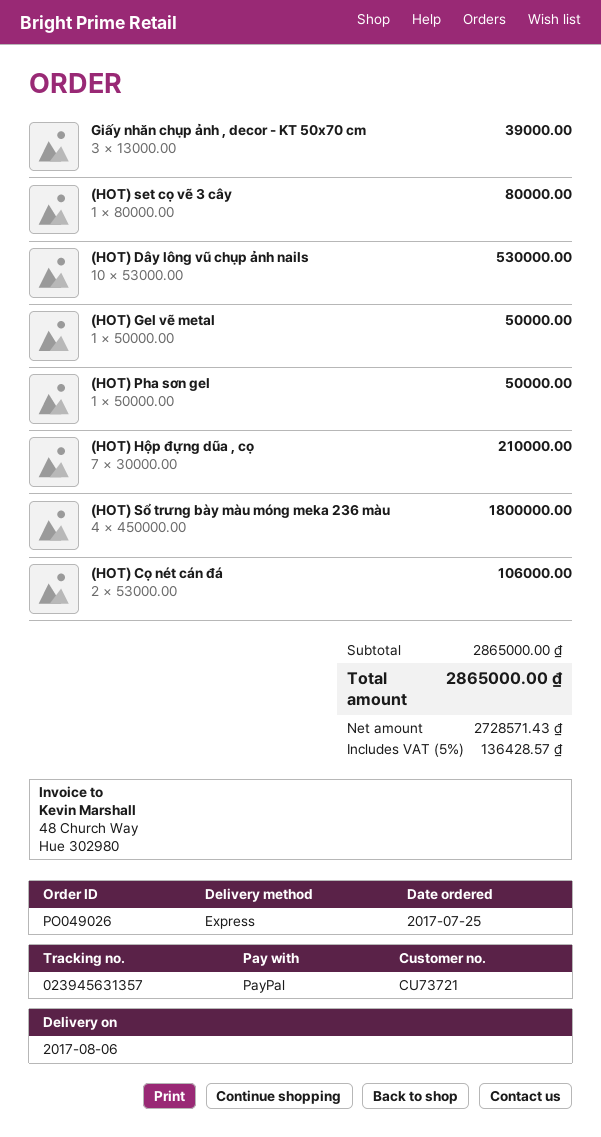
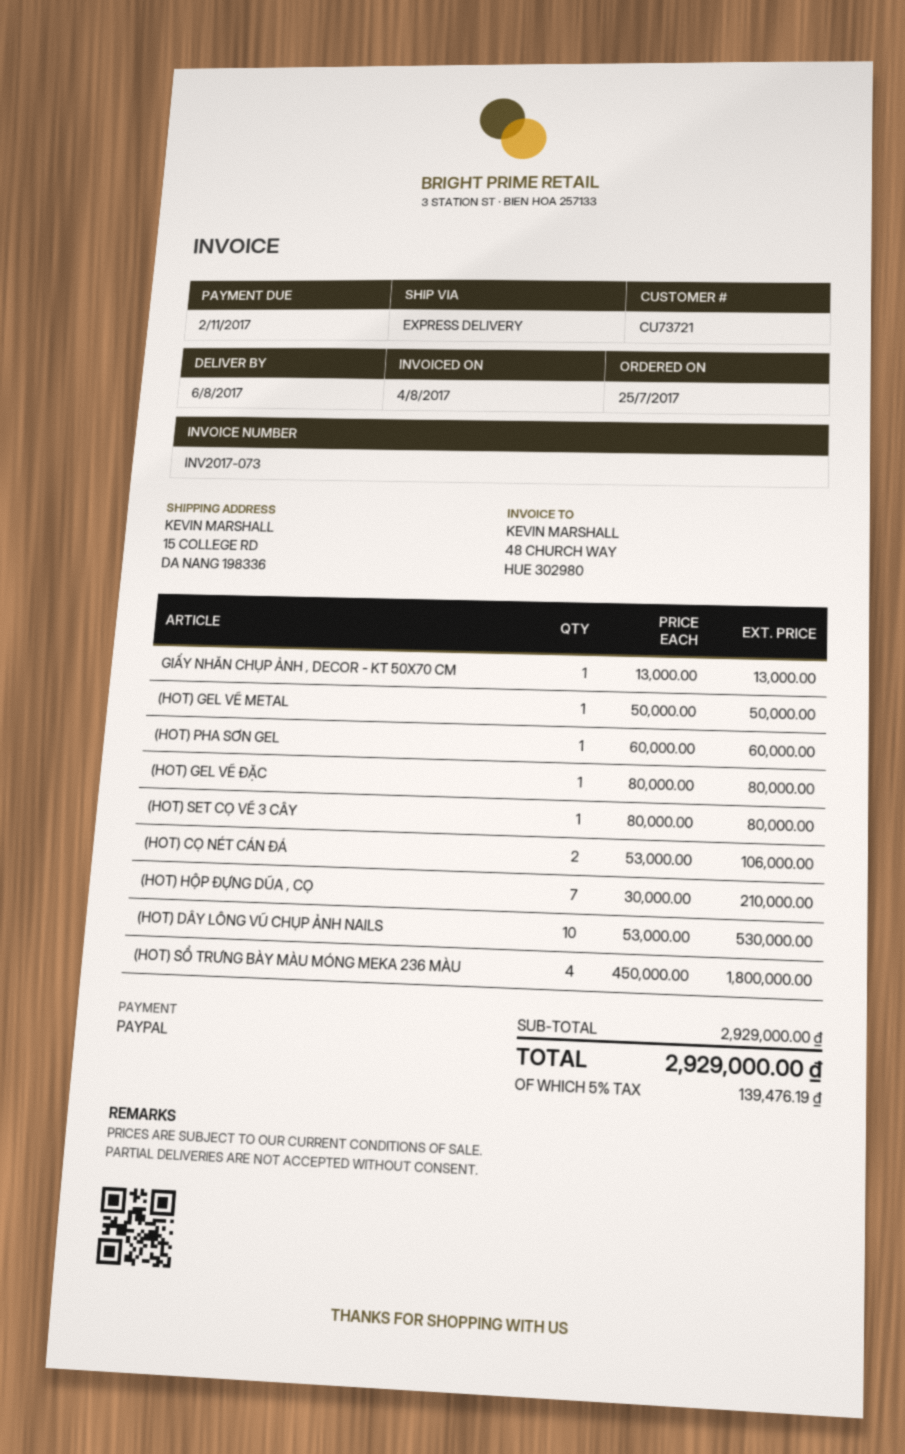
Giấy nhăn chụp ảnh , decor - KT 50x70 cm: 3 x 13000.00 = 39000.00 -> 1 x 13000.00 = 13000.00
(HOT) Pha sơn gel: 1 x 50000.00 = 50000.00 -> 1 x 60000.00 = 60000.00
(HOT) GEL VẼ ĐẶC: none -> 1 x 80000.00 = 80000.00
subtotal: 2865000.00 -> 2929000.00
tax: 5% = 136428.57 -> 5% = 139476.19
total: 2865000.00 -> 2929000.00

